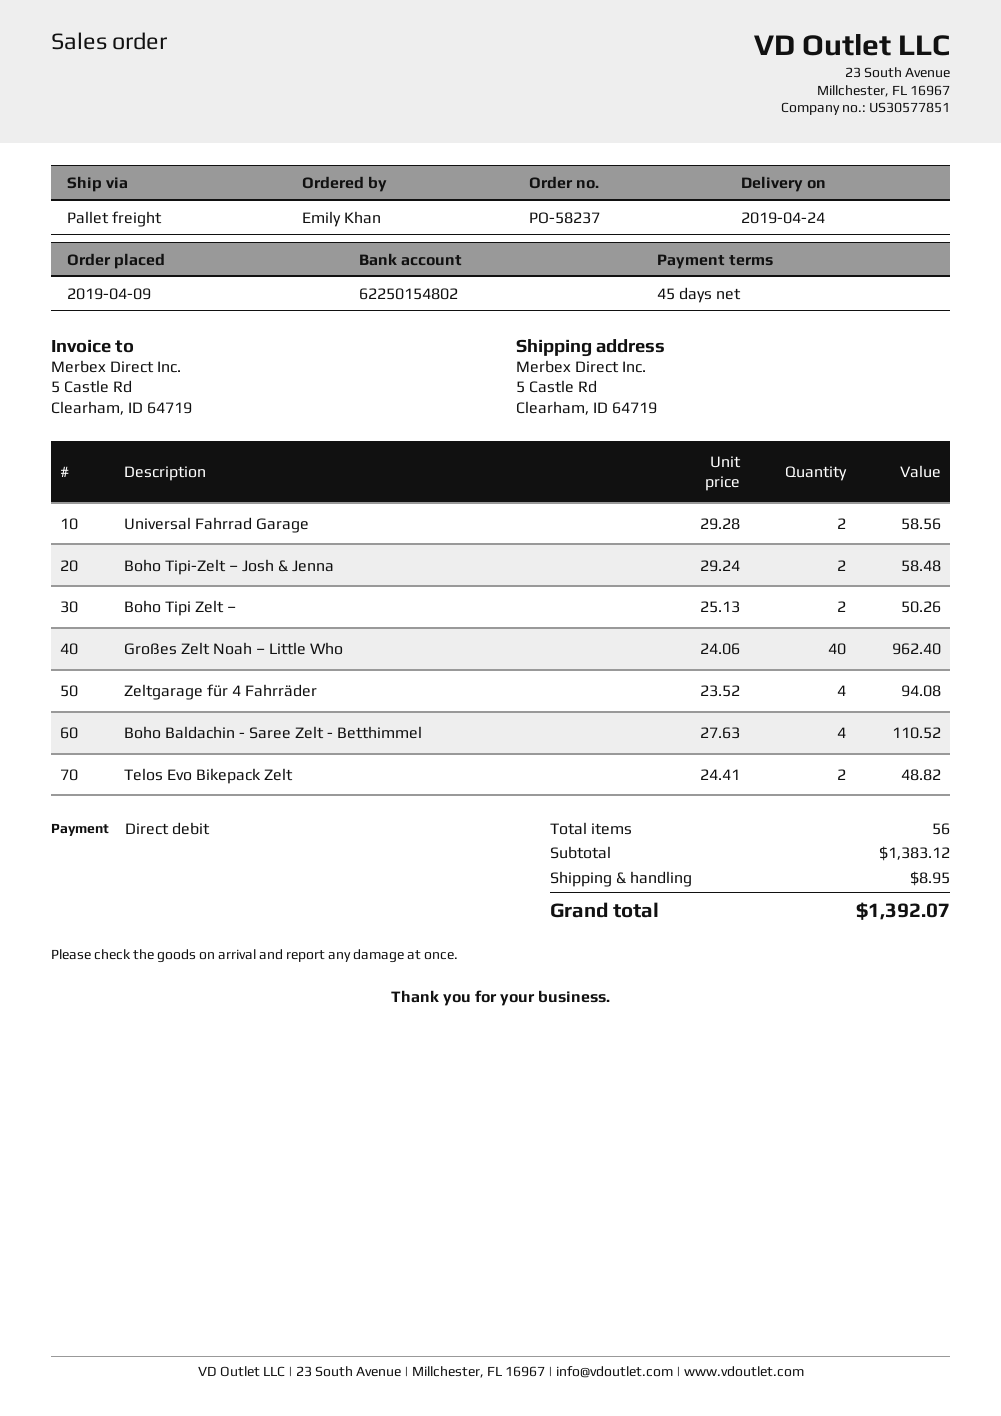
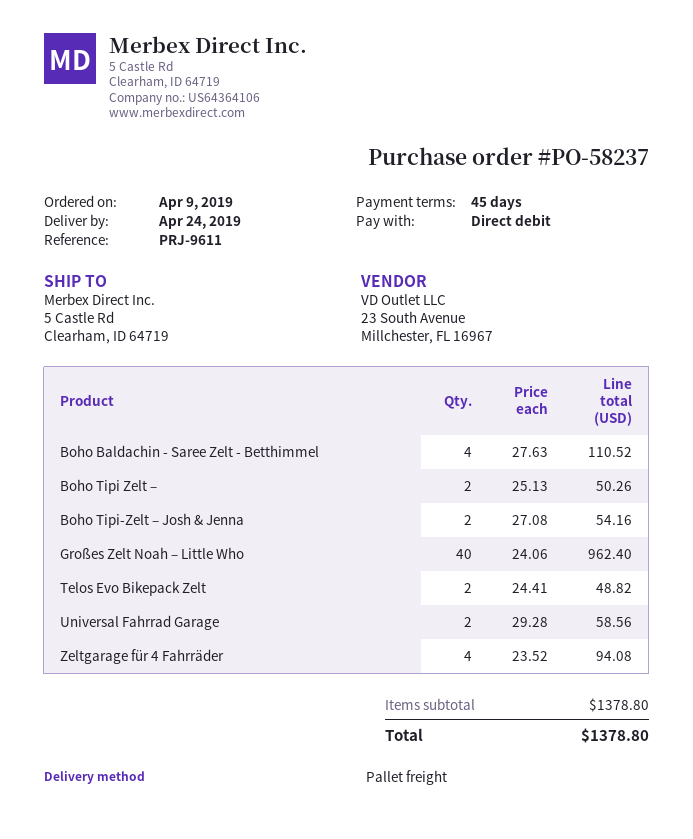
Boho Tipi-Zelt – Josh & Jenna: 2 x 29.24 = 58.48 -> 2 x 27.08 = 54.16
subtotal: 1383.12 -> 1378.80
shipping: 8.95 -> none
total: 1392.07 -> 1378.80

